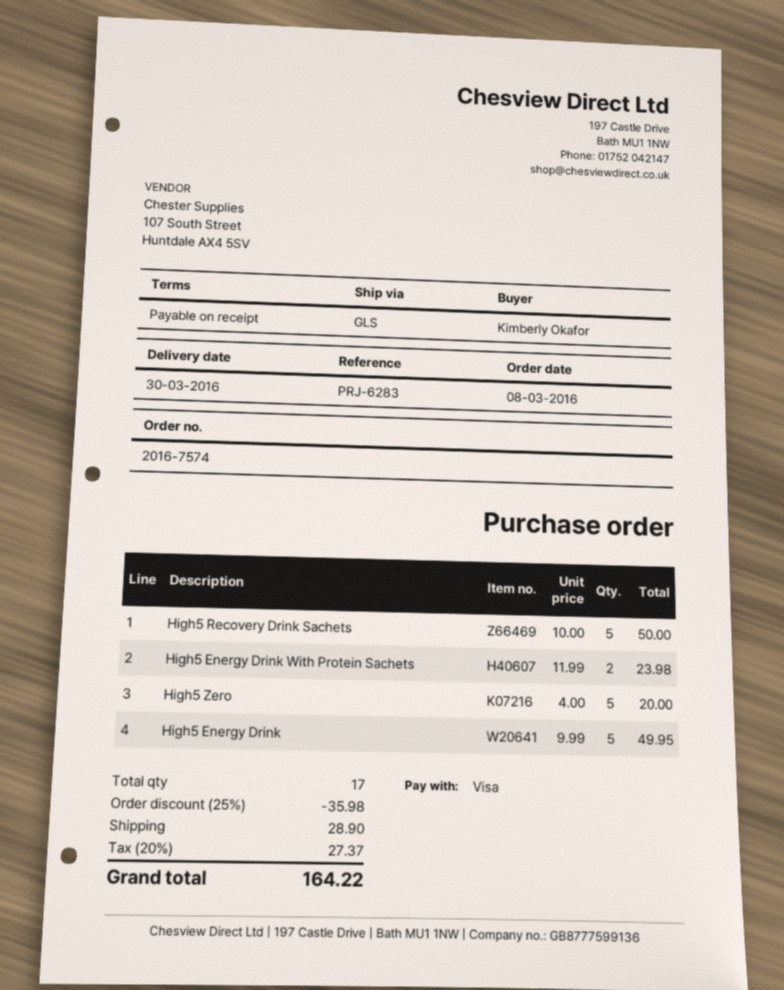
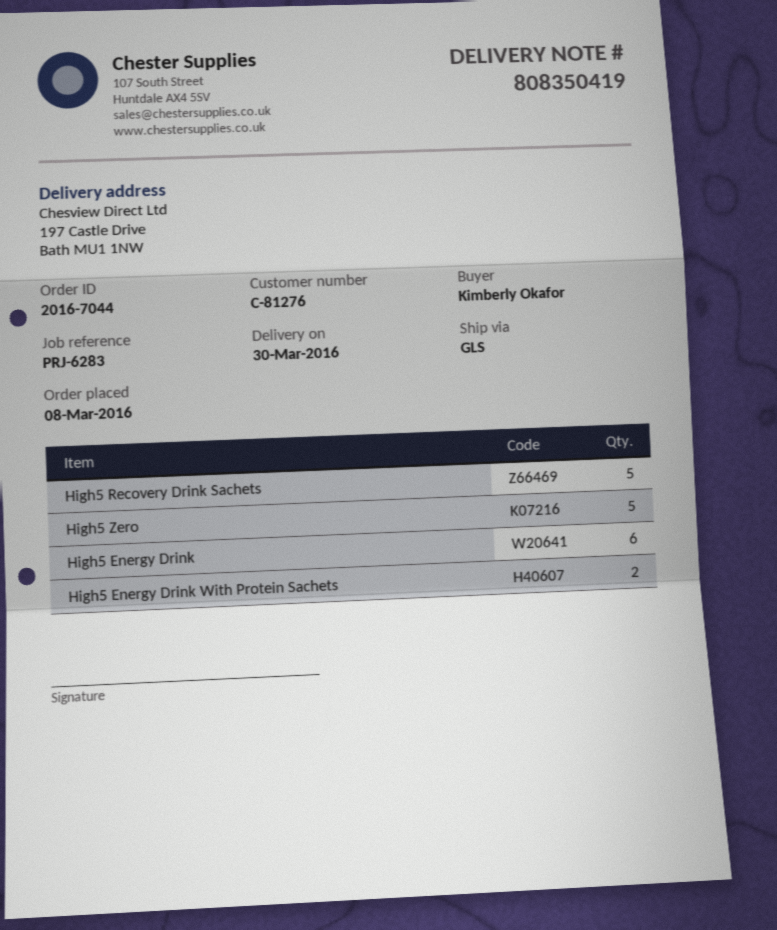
order number: 2016-7574 -> 2016-7044
High5 Energy Drink: 5 -> 6

